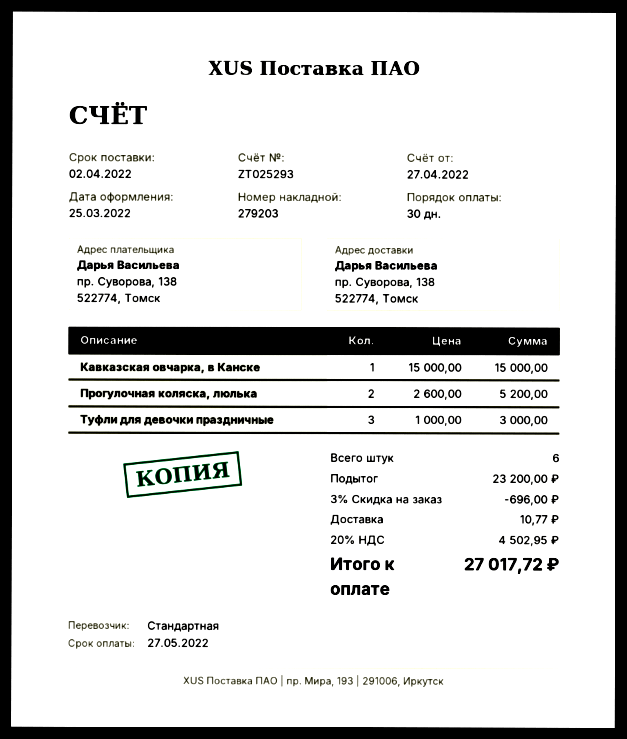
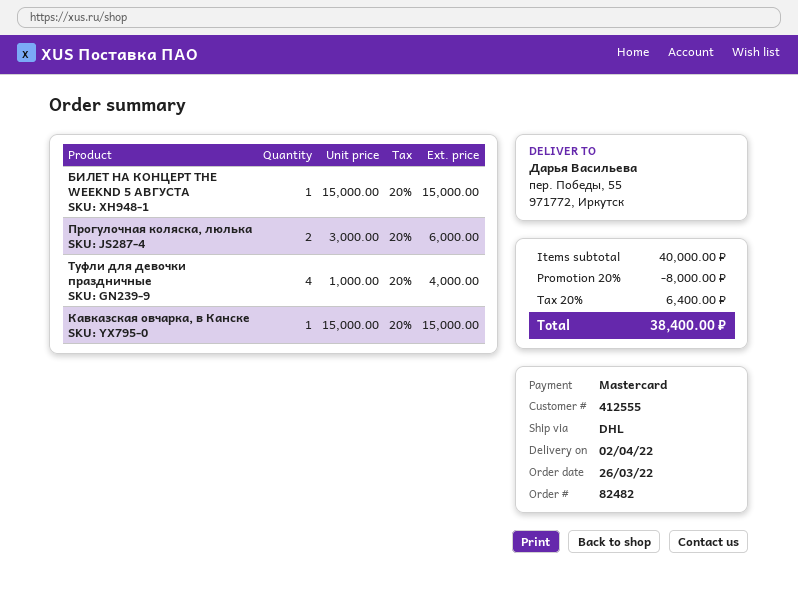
order date: 2022-03-25 -> 2022-03-26
shipping method: standard -> DHL
ship to: пр. Суворова, 138, 522774, Томск -> пер. Победы, 55, 971772, Иркутск
Прогулочная коляска, люлька: 2 x 2600.00 = 5200.00 -> 2 x 3000.00 = 6000.00
Туфли для девочки праздничные: 3 x 1000.00 = 3000.00 -> 4 x 1000.00 = 4000.00
БИЛЕТ НА КОНЦЕРТ THE WEEKND 5 АВГУСТА: none -> 1 x 15000.00 = 15000.00
subtotal: 23200.00 -> 40000.00
discount: 3% = 696.00 -> 20% = 8000.00
shipping: 10.77 -> none
tax: 20% = 4502.95 -> 20% = 6400.00
total: 27017.72 -> 38400.00

